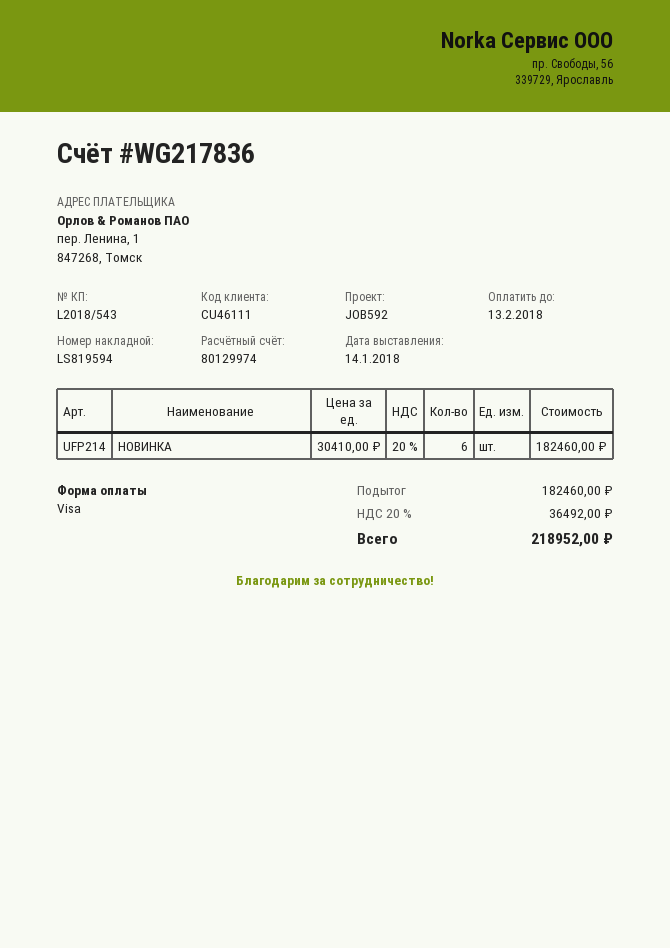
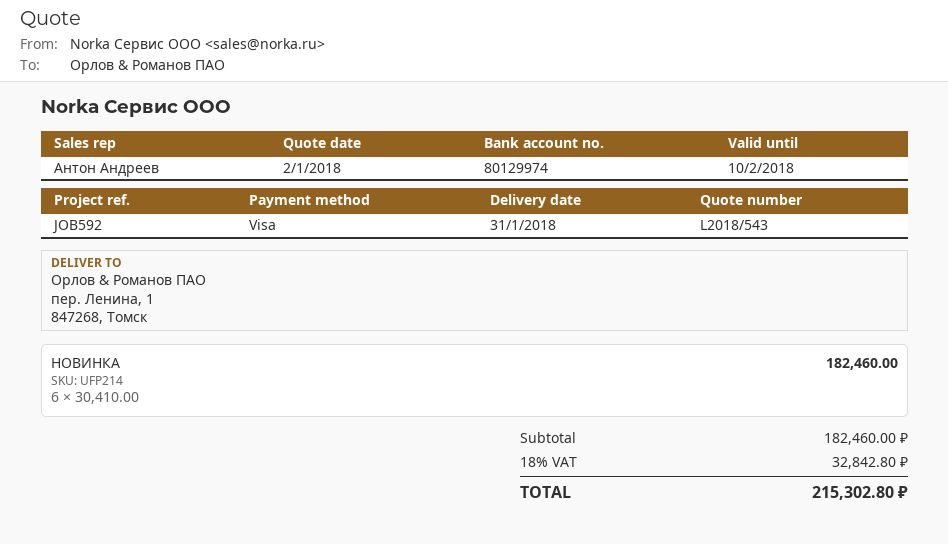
tax: 20% = 36492.00 -> 18% = 32842.80
total: 218952.00 -> 215302.80

